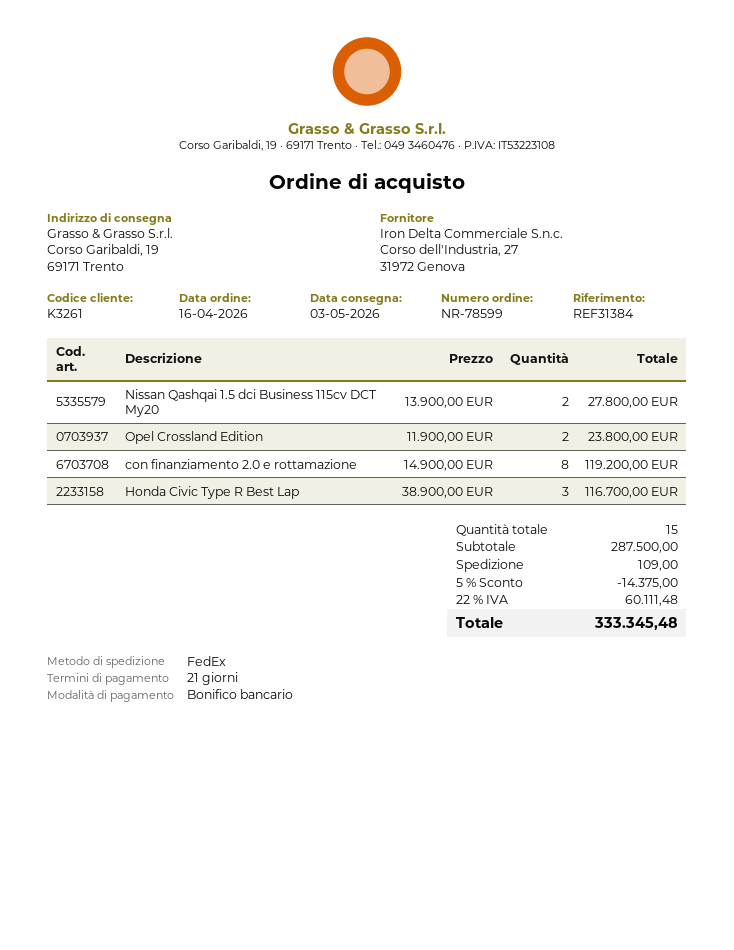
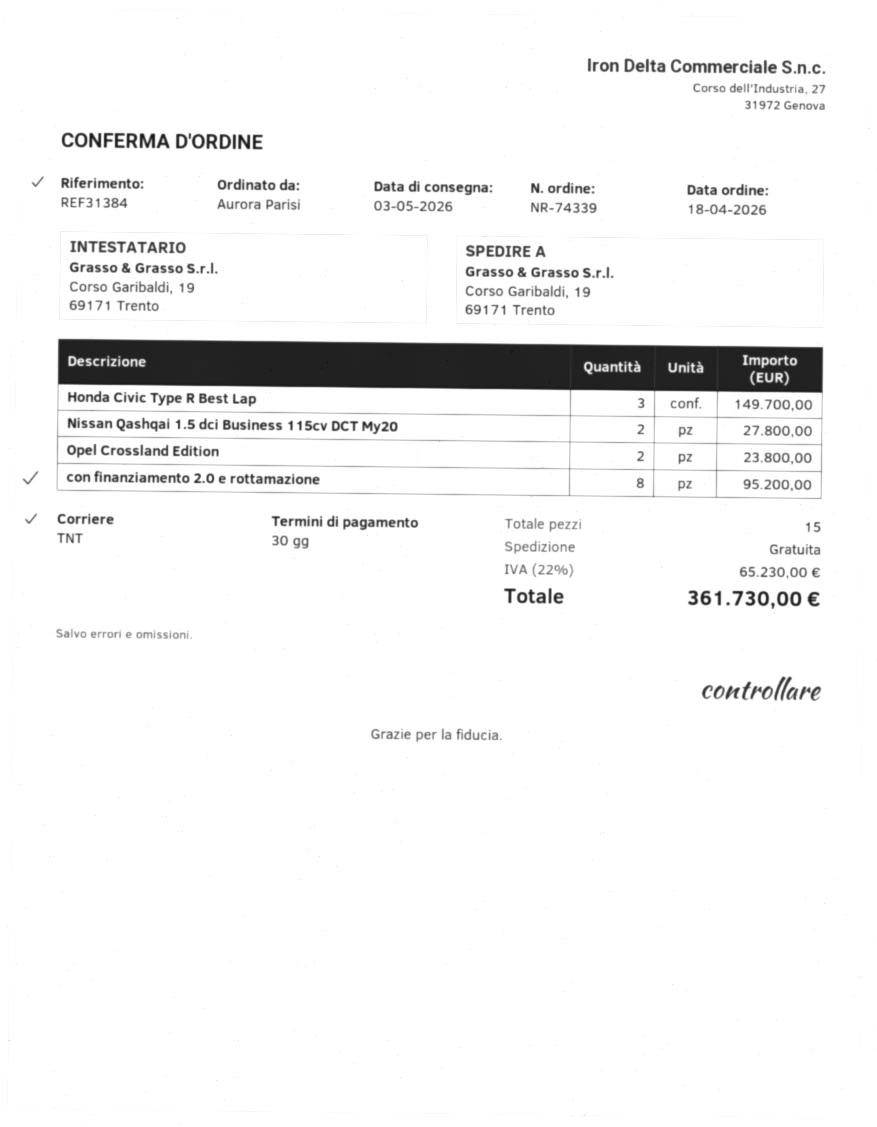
order number: NR-78599 -> NR-74339
order date: 2026-04-16 -> 2026-04-18
payment terms: 21 days -> 30 days
shipping method: FedEx -> TNT
con finanziamento 2.0 e rottamazione: 8 for 119200.00 -> 8 for 95200.00
Honda Civic Type R Best Lap: 3 for 116700.00 -> 3 for 149700.00
discount: 5% = 14375.00 -> none
shipping: 109.00 -> 0.00
tax: 22% = 60111.48 -> 22% = 65230.00
total: 333345.48 -> 361730.00

